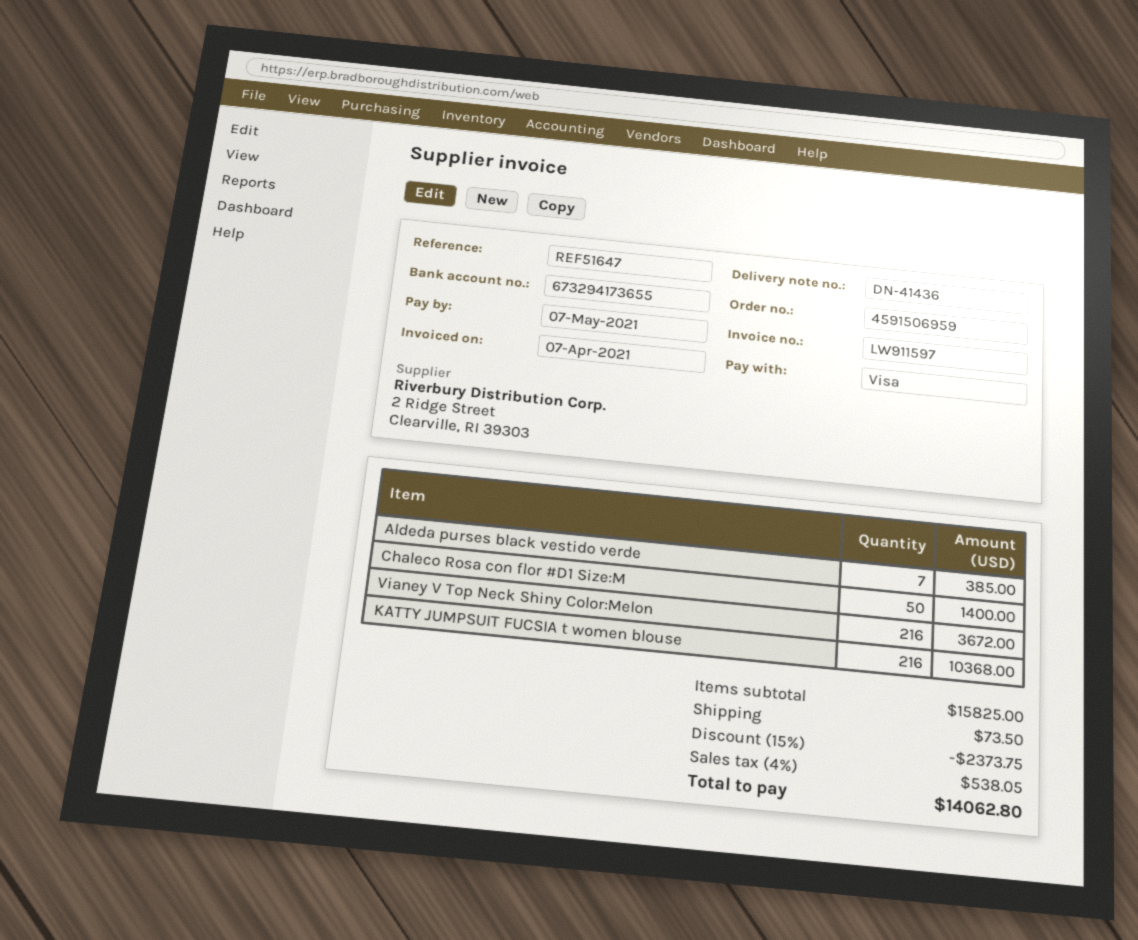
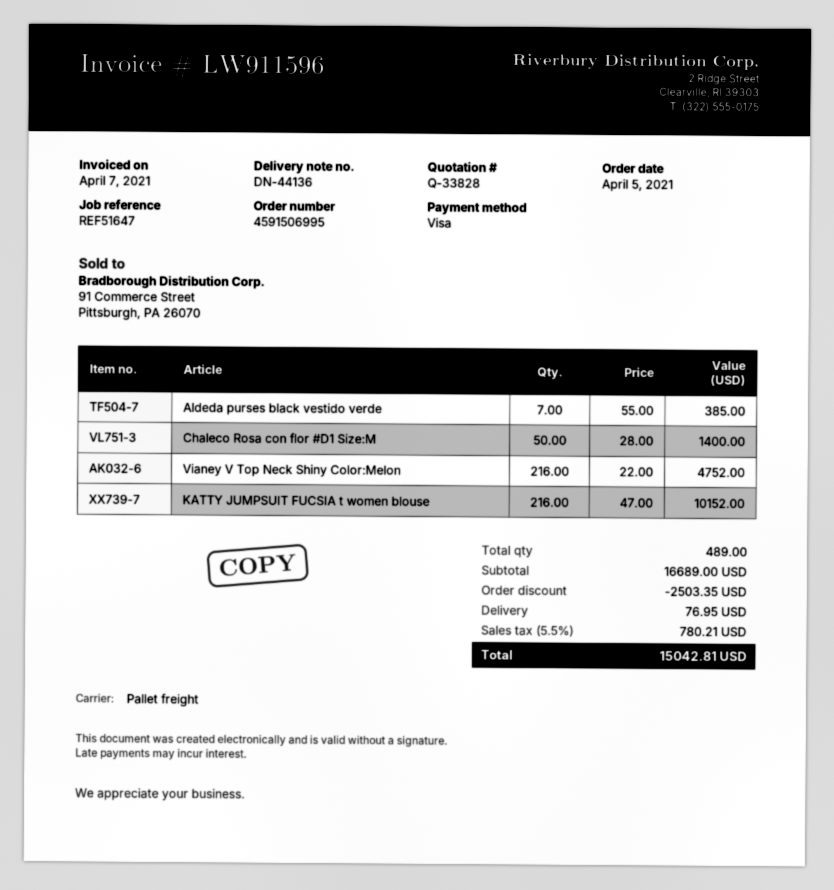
order number: 4591506959 -> 4591506995
delivery note number: DN-41436 -> DN-44136
invoice number: LW911597 -> LW911596
Vianey V Top Neck Shiny Color:Melon: 216 for 3672.00 -> 216 for 4752.00
KATTY JUMPSUIT FUCSIA t women blouse: 216 for 10368.00 -> 216 for 10152.00
subtotal: 15825.00 -> 16689.00
discount: 2373.75 -> 2503.35
shipping: 73.50 -> 76.95
tax: 4% = 538.05 -> 5.5% = 780.21
total: 14062.80 -> 15042.81

